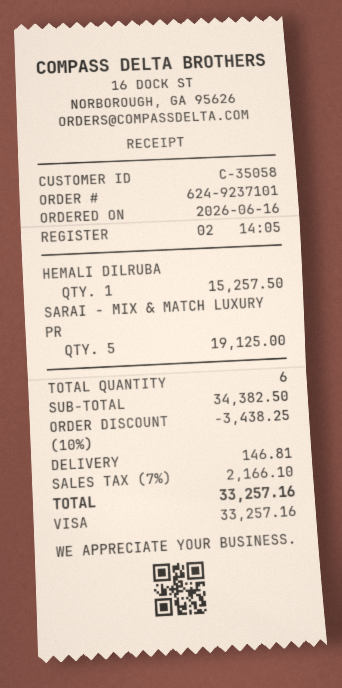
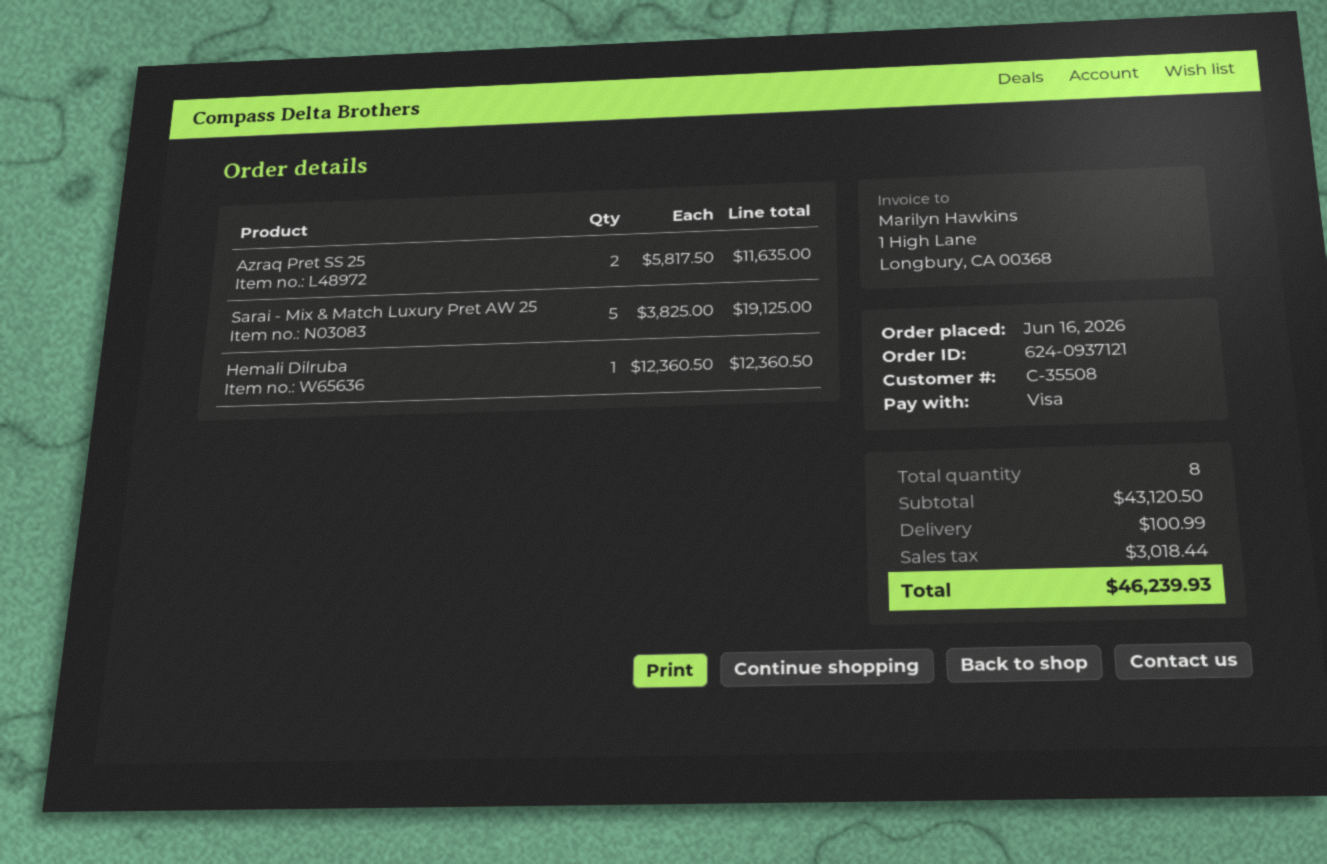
order number: 624-9237101 -> 624-0937121
customer number: C-35058 -> C-35508
HEMALI DILRUBA: 1 for 15257.50 -> 1 for 12360.50
Azraq Pret SS 25: none -> 2 for 11635.00
total quantity: 6 -> 8
subtotal: 34382.50 -> 43120.50
discount: 10% = 3438.25 -> none
shipping: 146.81 -> 100.99
tax: 2166.10 -> 3018.44
total: 33257.16 -> 46239.93

